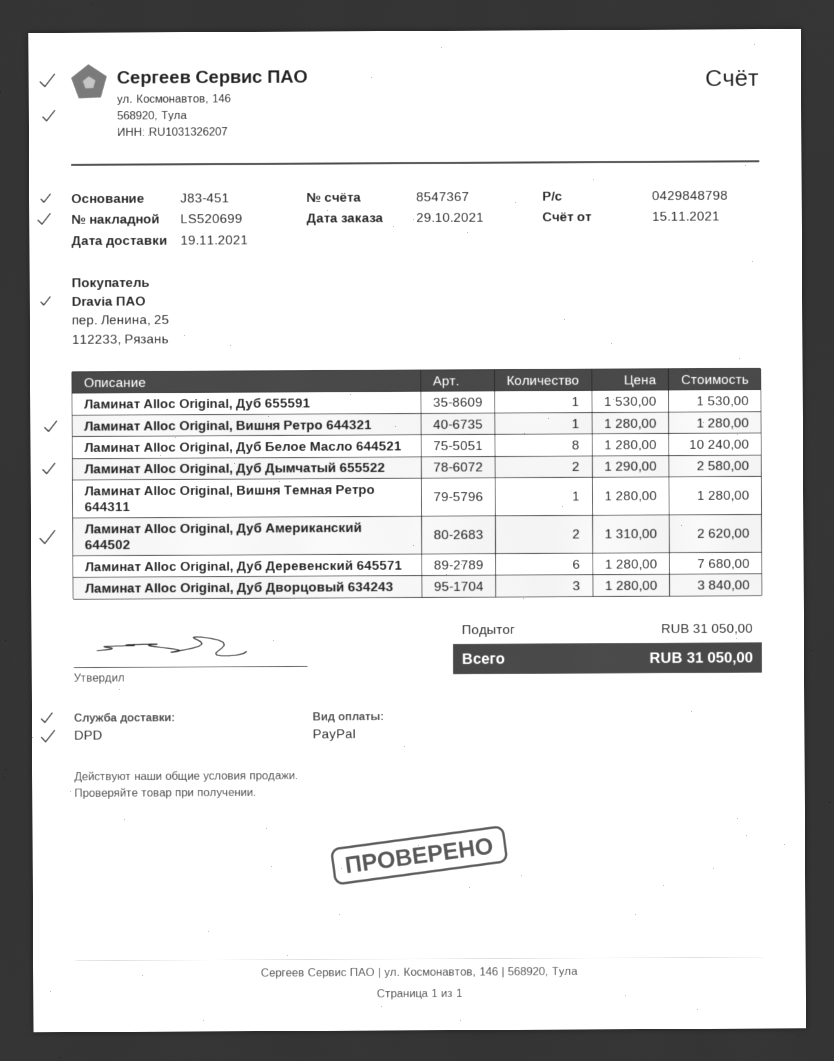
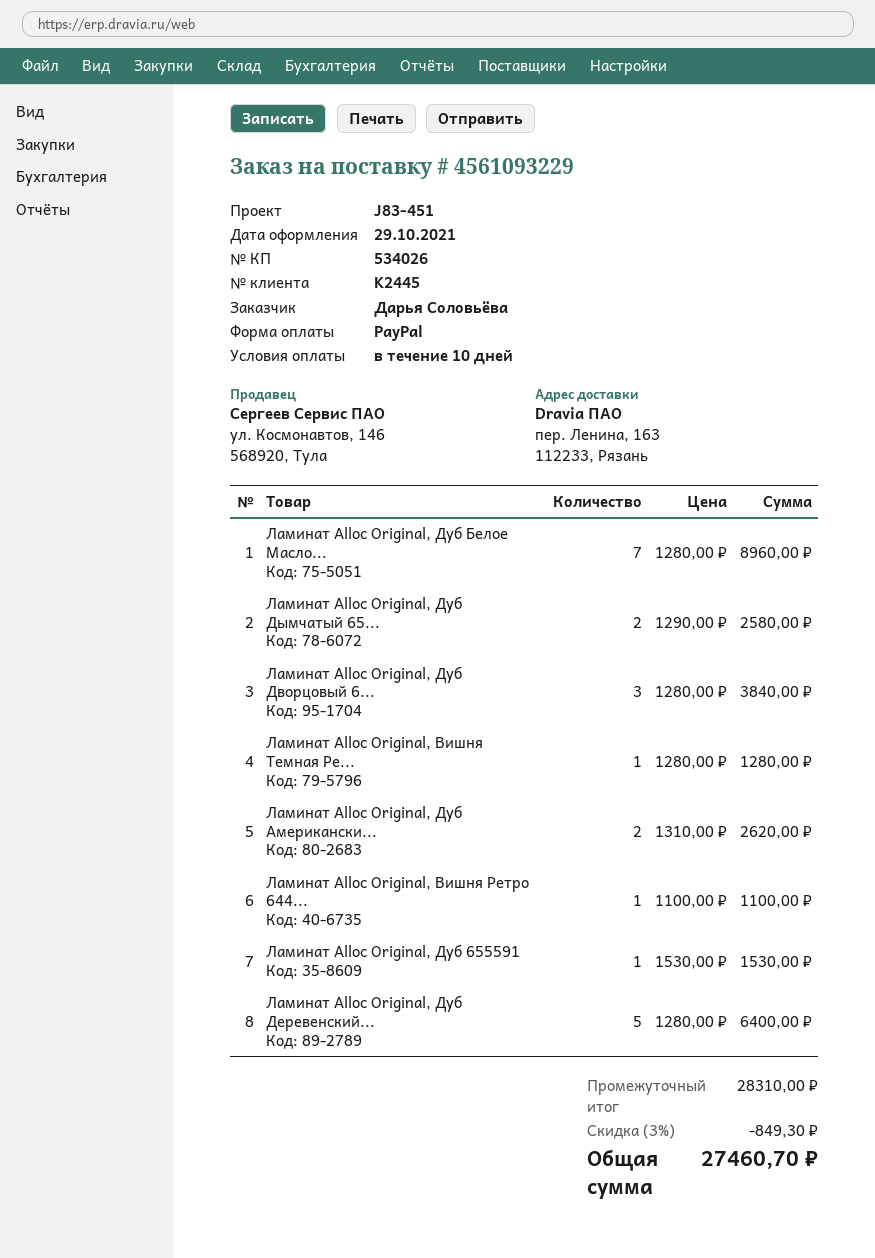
Ламинат Alloc Original, Вишня Ретро 644321: 1 x 1280.00 = 1280.00 -> 1 x 1100.00 = 1100.00
Ламинат Alloc Original, Дуб Белое Масло 644521: 8 x 1280.00 = 10240.00 -> 7 x 1280.00 = 8960.00
Ламинат Alloc Original, Дуб Деревенский 645571: 6 x 1280.00 = 7680.00 -> 5 x 1280.00 = 6400.00
subtotal: 31050.00 -> 28310.00
discount: none -> 3% = 849.30
total: 31050.00 -> 27460.70

